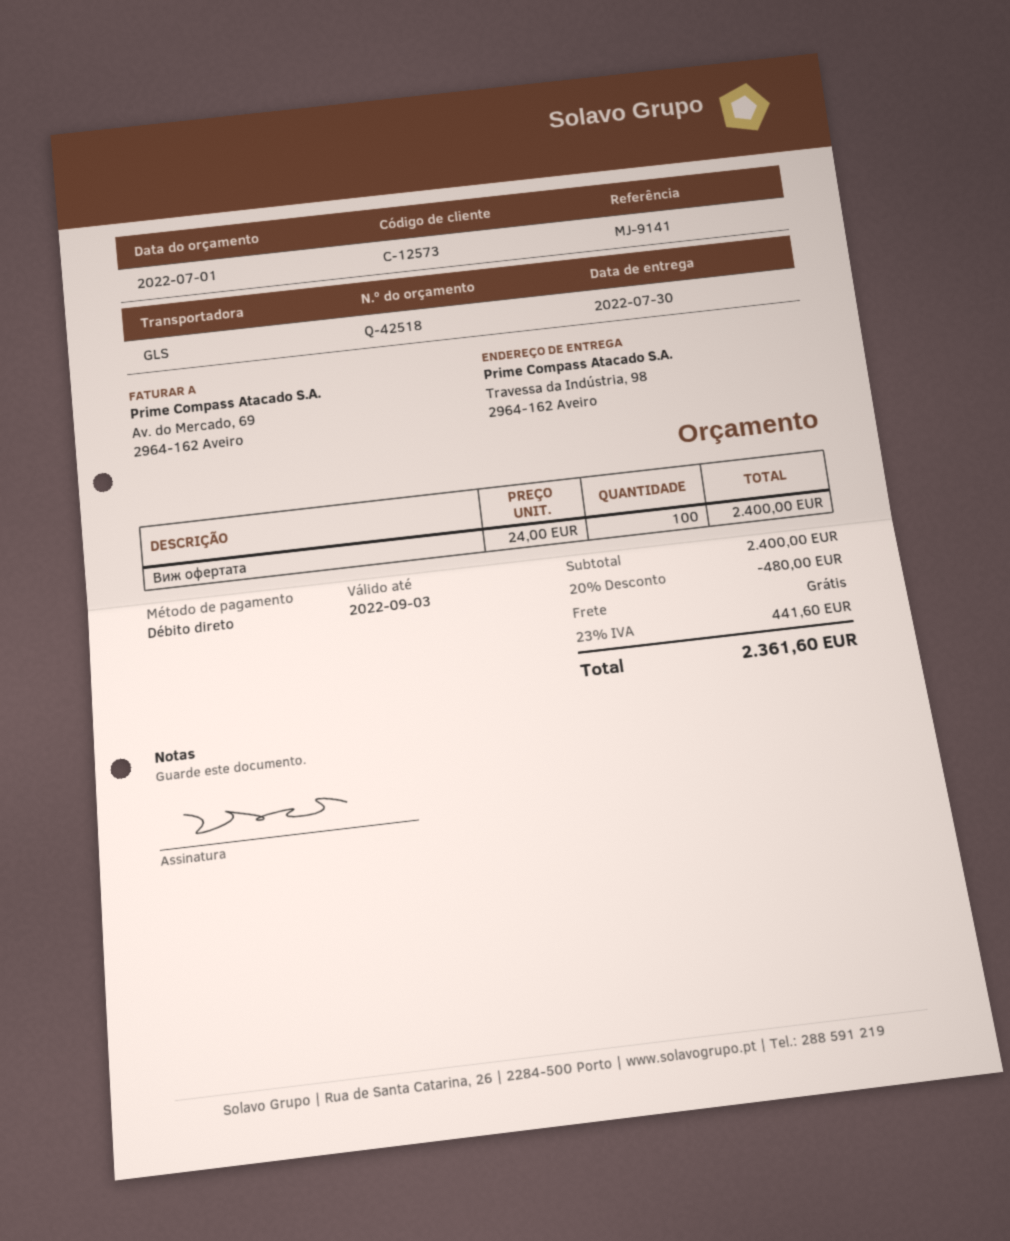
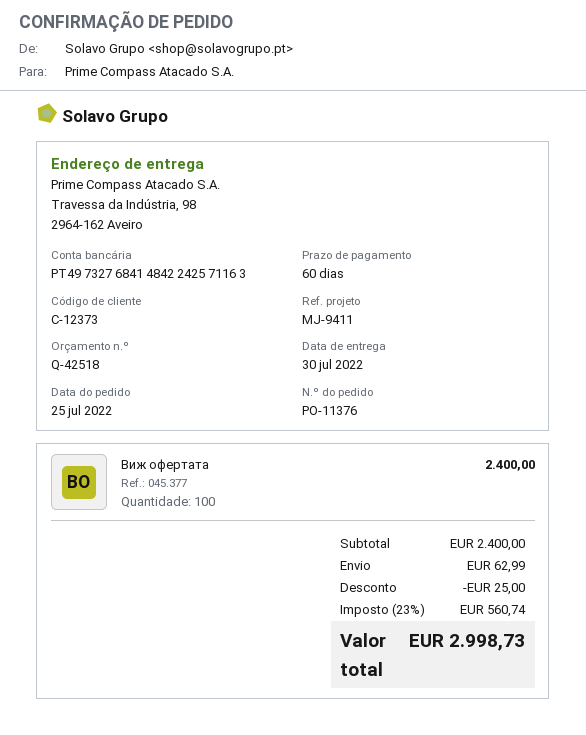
customer number: C-12573 -> C-12373
reference: MJ-9141 -> MJ-9411
discount: 480.00 -> 25.00
shipping: 0.00 -> 62.99
tax: 23% = 441.60 -> 23% = 560.74
total: 2361.60 -> 2998.73

